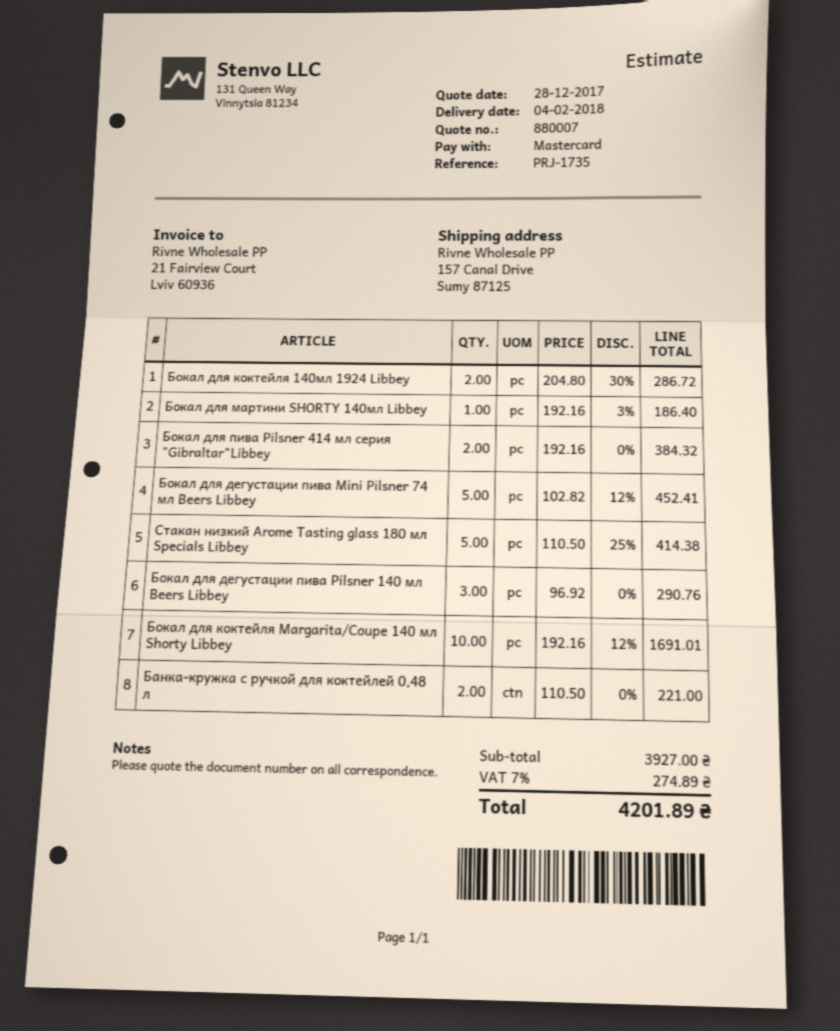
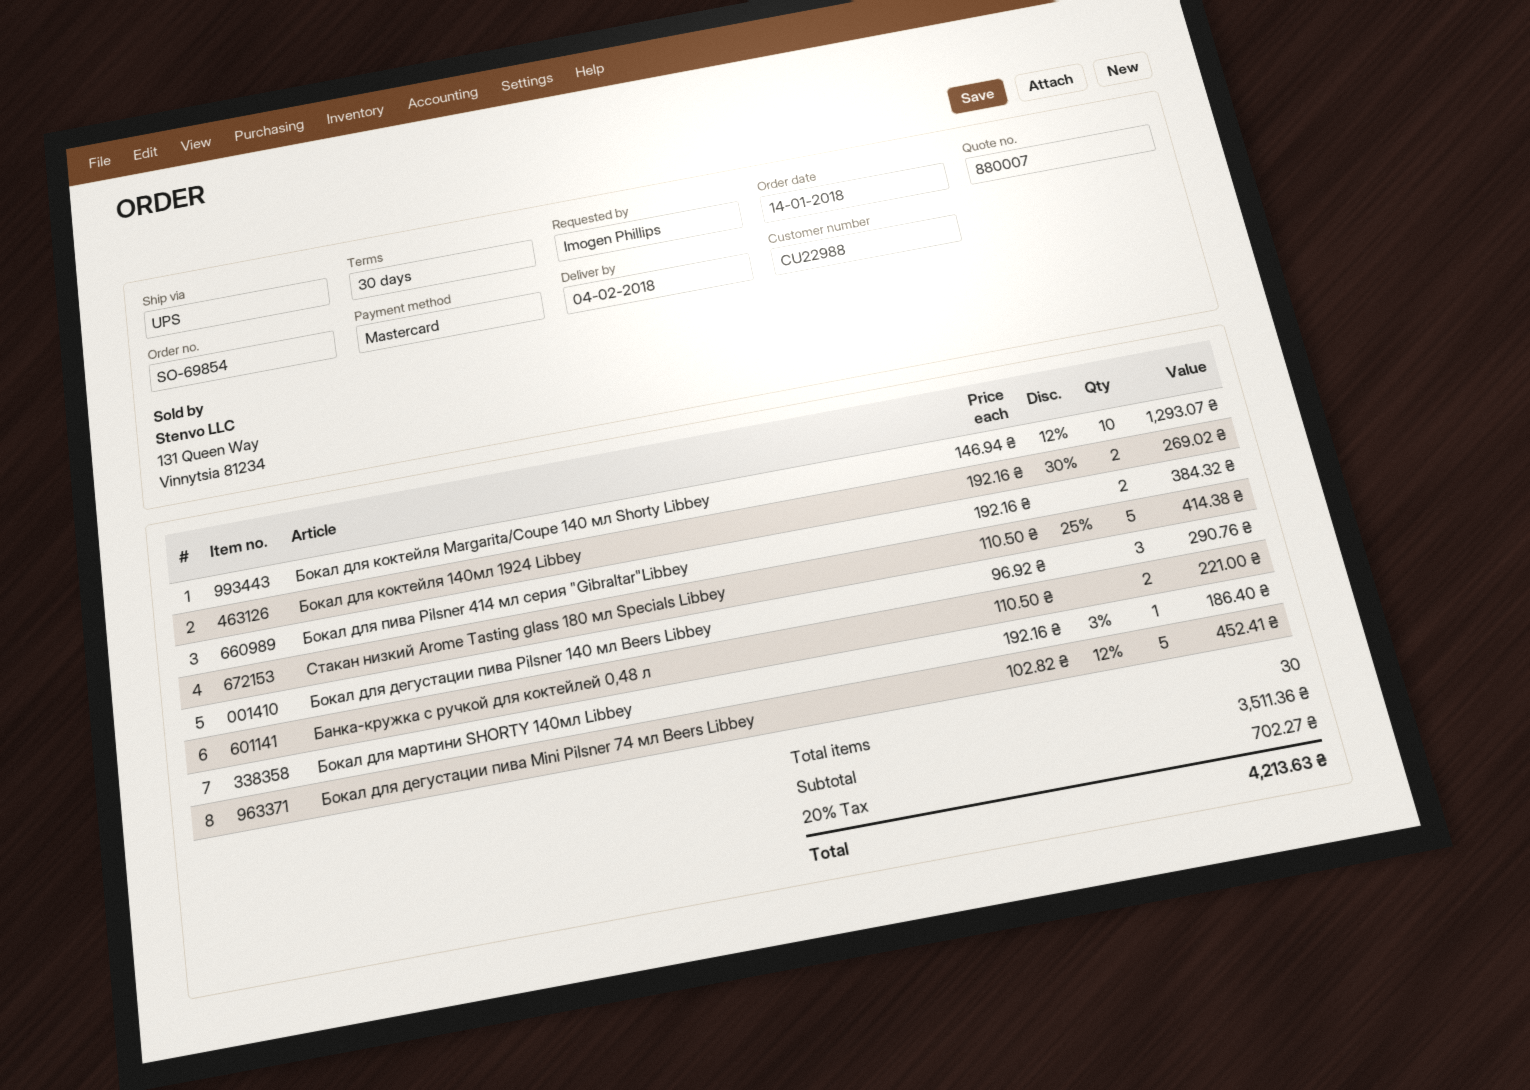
Бокал для коктейля 140мл 1924 Libbey: 2 x 204.80 - 30% = 286.72 -> 2 x 192.16 - 30% = 269.02
Бокал для коктейля Margarita/Coupe 140 мл Shorty Libbey: 10 x 192.16 - 12% = 1691.01 -> 10 x 146.94 - 12% = 1293.07
subtotal: 3927.00 -> 3511.36
tax: 7% = 274.89 -> 20% = 702.27
total: 4201.89 -> 4213.63

